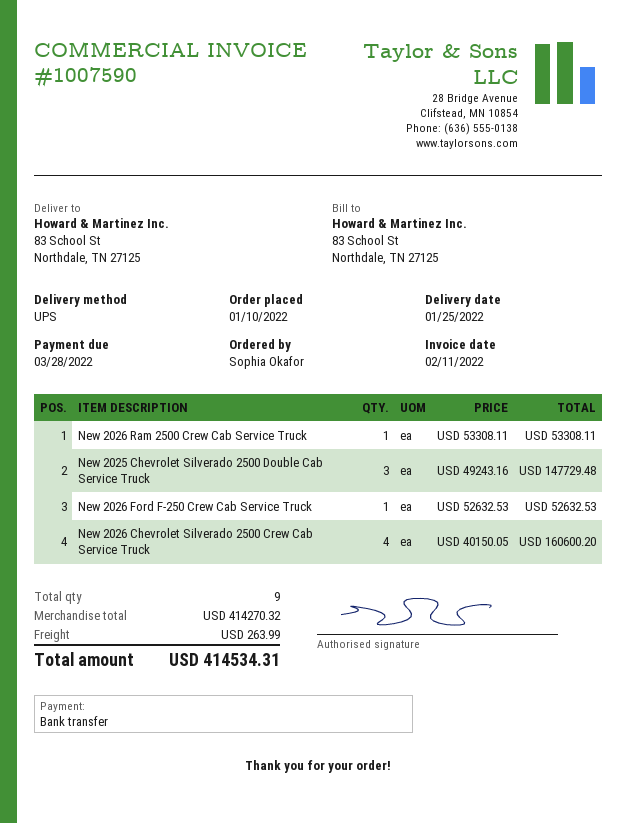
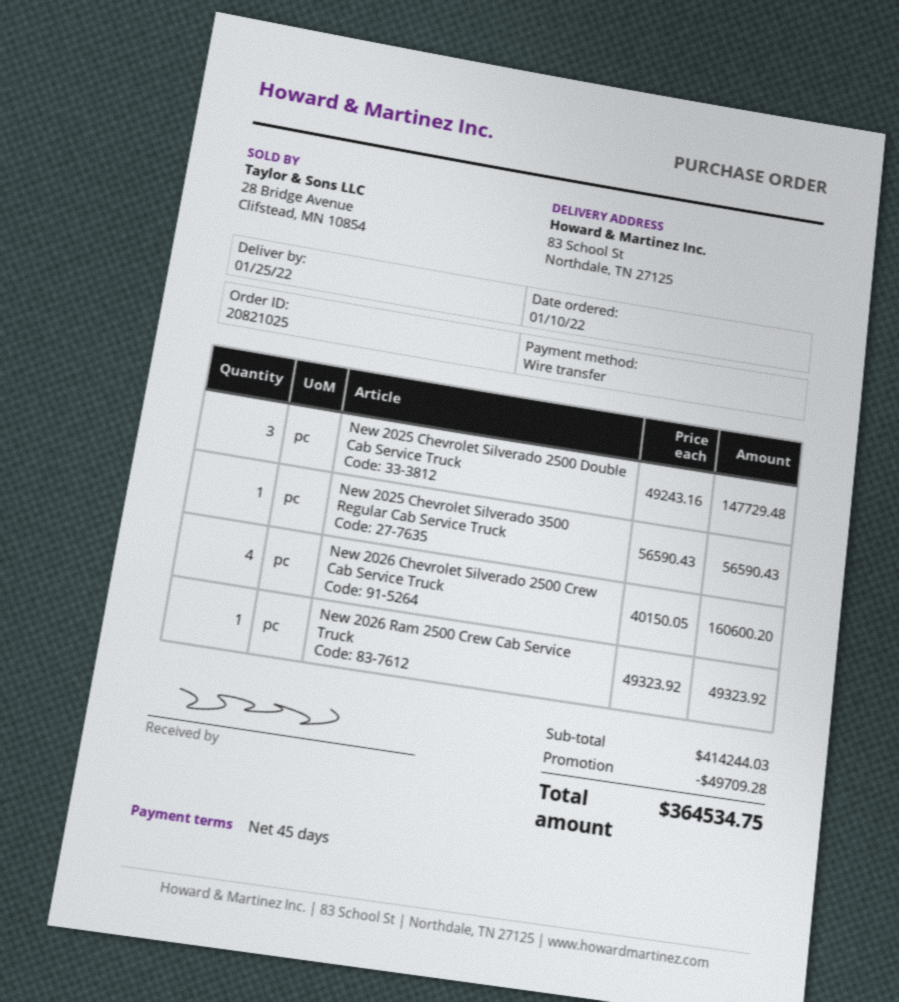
New 2026 Ram 2500 Crew Cab Service Truck: 1 x 53308.11 = 53308.11 -> 1 x 49323.92 = 49323.92
New 2026 Ford F-250 Crew Cab Service Truck: 1 x 52632.53 = 52632.53 -> none
New 2025 Chevrolet Silverado 3500 Regular Cab Service Truck: none -> 1 x 56590.43 = 56590.43
subtotal: 414270.32 -> 414244.03
discount: none -> 49709.28
shipping: 263.99 -> none
total: 414534.31 -> 364534.75

